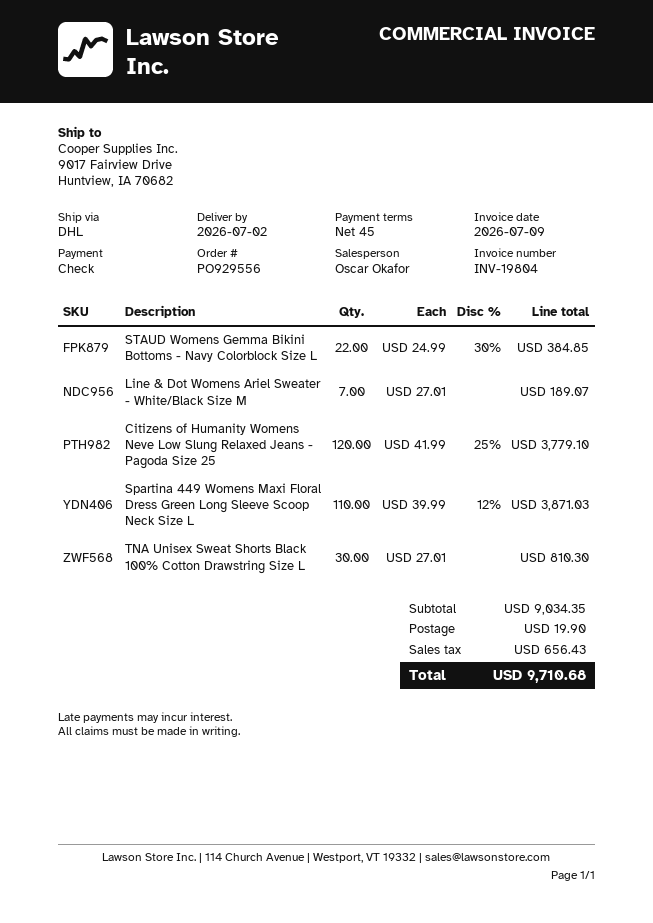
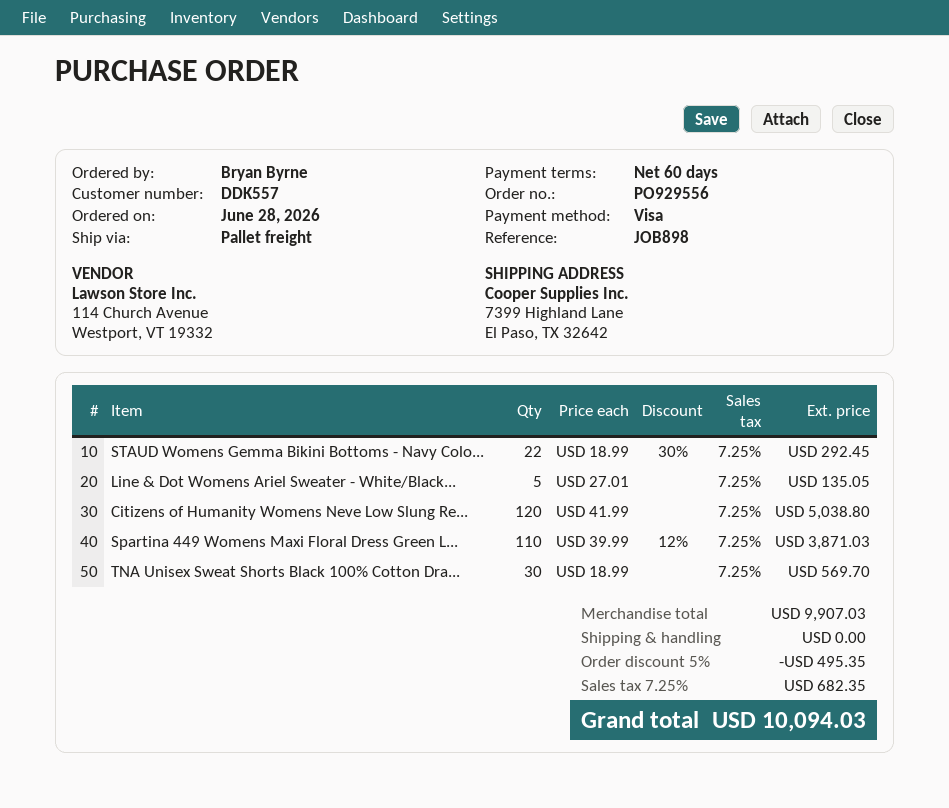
payment terms: 45 days -> 60 days
payment method: cheque -> Visa
shipping method: DHL -> pallet freight
ship to: 9017 Fairview Drive, Huntview, IA 70682 -> 7399 Highland Lane, El Paso, TX 32642
STAUD Womens Gemma Bikini Bottoms - Navy Colorblock Size L: 22 x 24.99 - 30% = 384.85 -> 22 x 18.99 - 30% = 292.45
Line & Dot Womens Ariel Sweater - White/Black Size M: 7 x 27.01 = 189.07 -> 5 x 27.01 = 135.05
Citizens of Humanity Womens Neve Low Slung Relaxed Jeans - Pagoda Size 25: 120 x 41.99 - 25% = 3779.10 -> 120 x 41.99 = 5038.80
TNA Unisex Sweat Shorts Black 100% Cotton Drawstring Size L: 30 x 27.01 = 810.30 -> 30 x 18.99 = 569.70
subtotal: 9034.35 -> 9907.03
discount: none -> 5% = 495.35
shipping: 19.90 -> 0.00
tax: 656.43 -> 682.35
total: 9710.68 -> 10094.03

